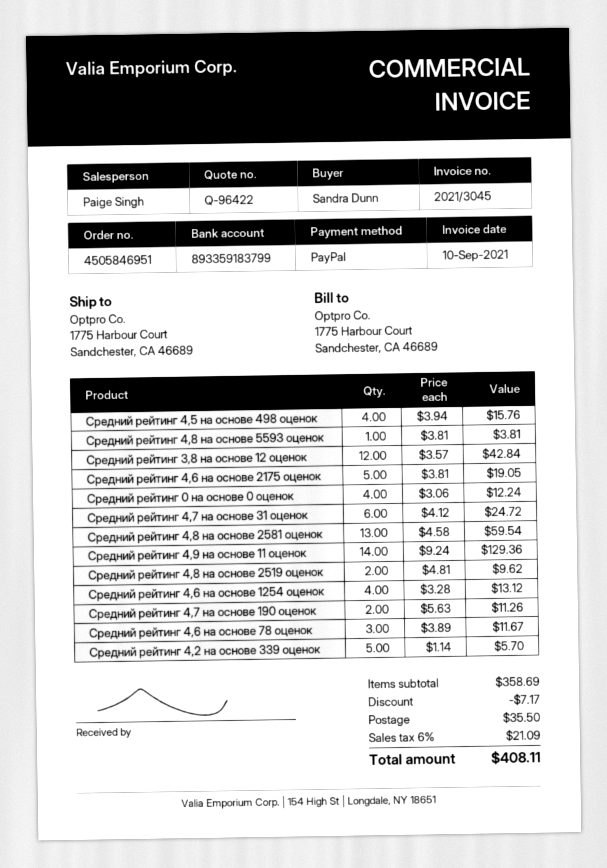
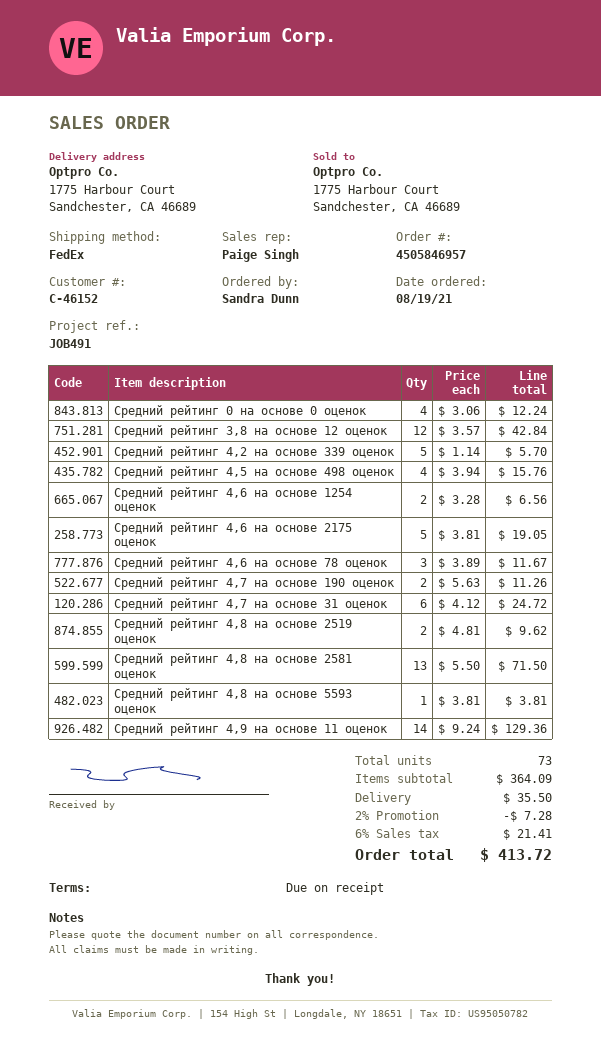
order number: 4505846951 -> 4505846957
Средний рейтинг 4,8 на основе 2581 оценок: 13 x 4.58 = 59.54 -> 13 x 5.50 = 71.50
Средний рейтинг 4,6 на основе 1254 оценок: 4 x 3.28 = 13.12 -> 2 x 3.28 = 6.56
subtotal: 358.69 -> 364.09
discount: 7.17 -> 7.28
tax: 6% = 21.09 -> 6% = 21.41
total: 408.11 -> 413.72

